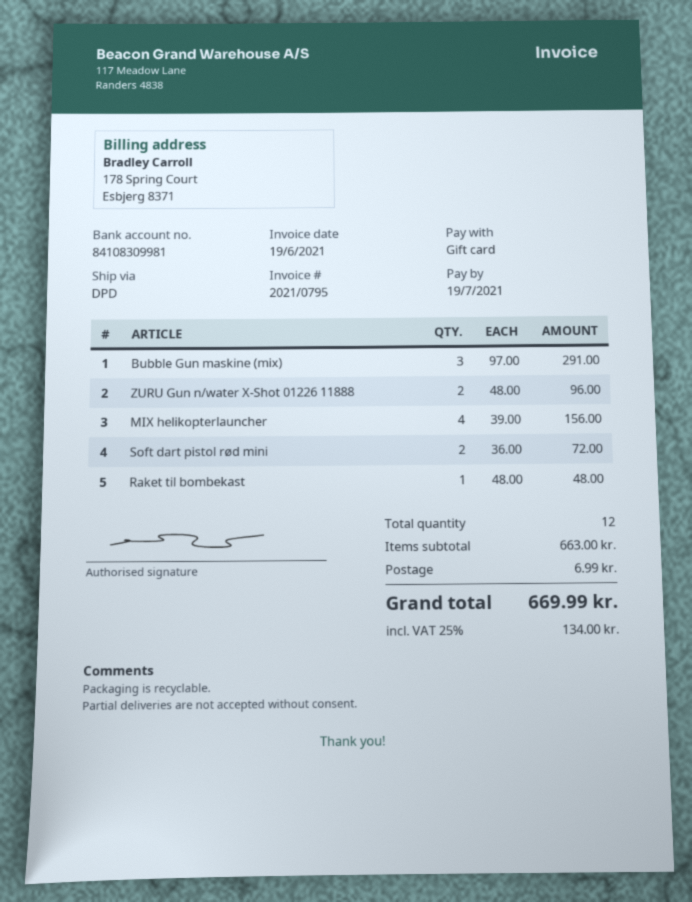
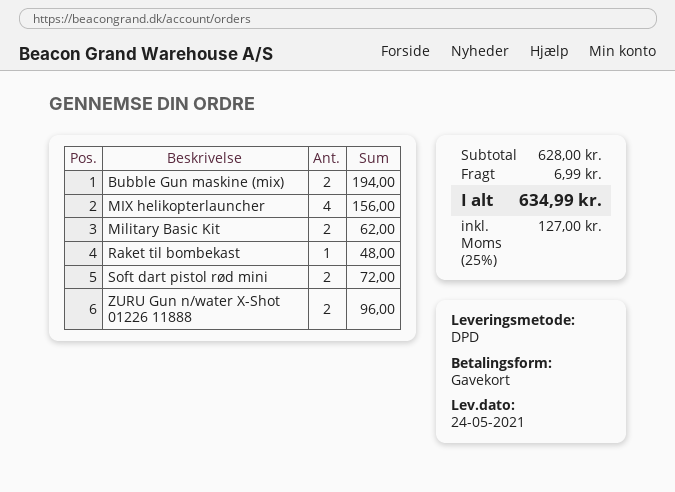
Bubble Gun maskine (mix): 3 for 291.00 -> 2 for 194.00
Military Basic Kit: none -> 2 for 62.00
subtotal: 663.00 -> 628.00
tax: 25% = 134.00 -> 25% = 127.00
total: 669.99 -> 634.99

